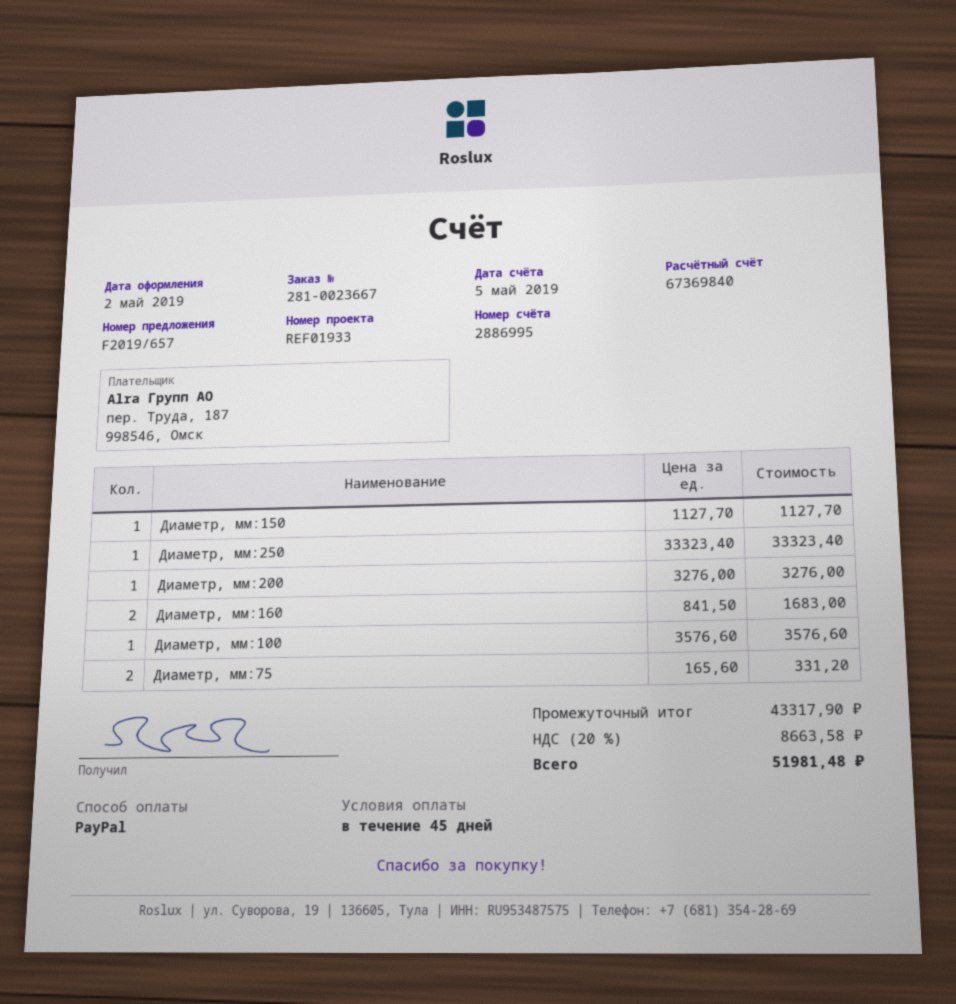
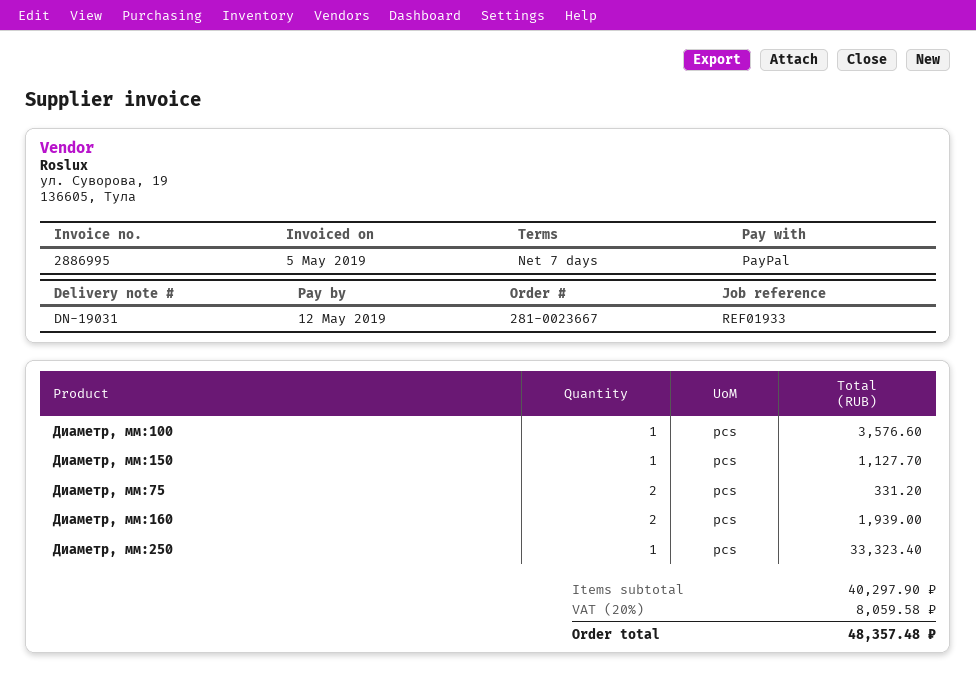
payment terms: 45 days -> 7 days
Диаметр, мм:200: 1 for 3276.00 -> none
Диаметр, мм:160: 2 for 1683.00 -> 2 for 1939.00
subtotal: 43317.90 -> 40297.90
tax: 20% = 8663.58 -> 20% = 8059.58
total: 51981.48 -> 48357.48

